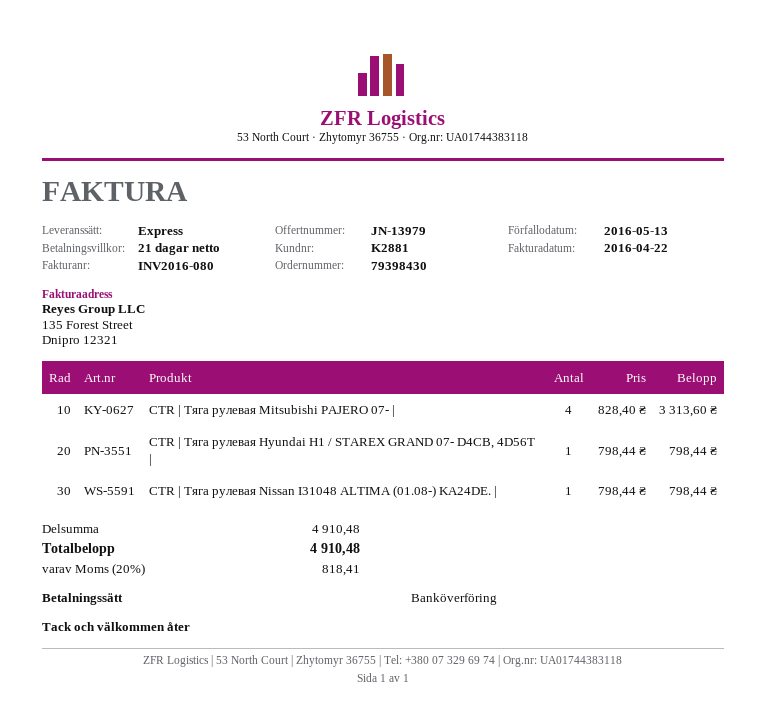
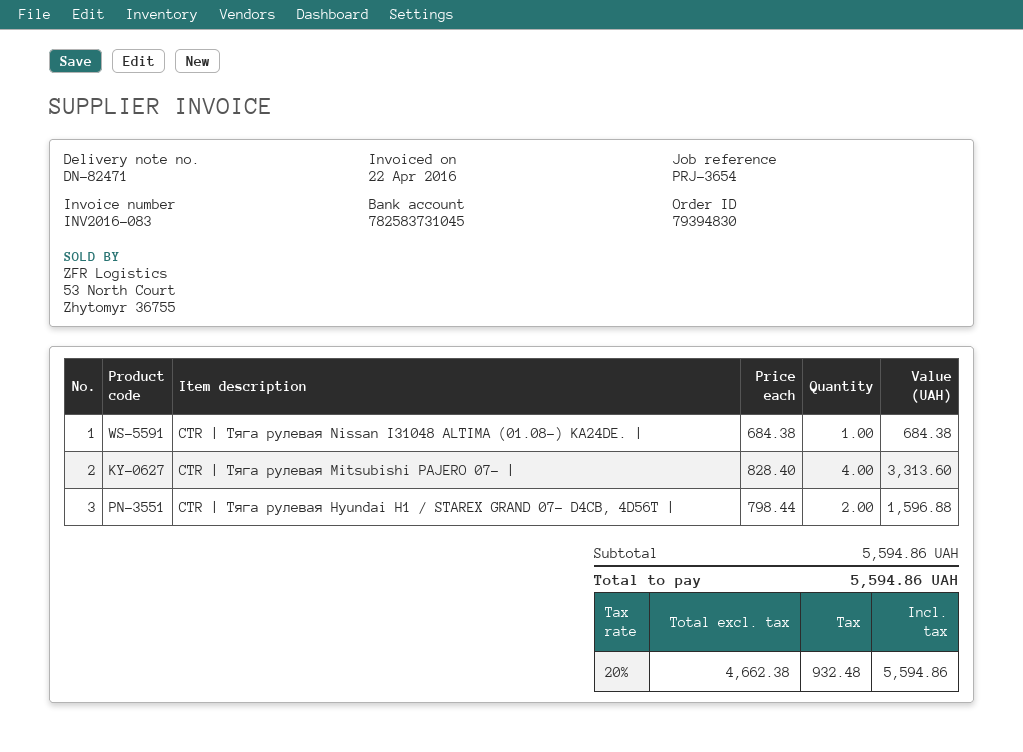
order number: 79398430 -> 79394830
invoice number: INV2016-080 -> INV2016-083
CTR | Тяга рулевая Hyundai H1 / STAREX GRAND 07- D4CB, 4D56T |: 1 x 798.44 = 798.44 -> 2 x 798.44 = 1596.88
CTR | Тяга рулевая Nissan I31048 ALTIMA (01.08-) KA24DE. |: 1 x 798.44 = 798.44 -> 1 x 684.38 = 684.38
subtotal: 4910.48 -> 5594.86
tax: 20% = 818.41 -> 20% = 932.48
total: 4910.48 -> 5594.86

